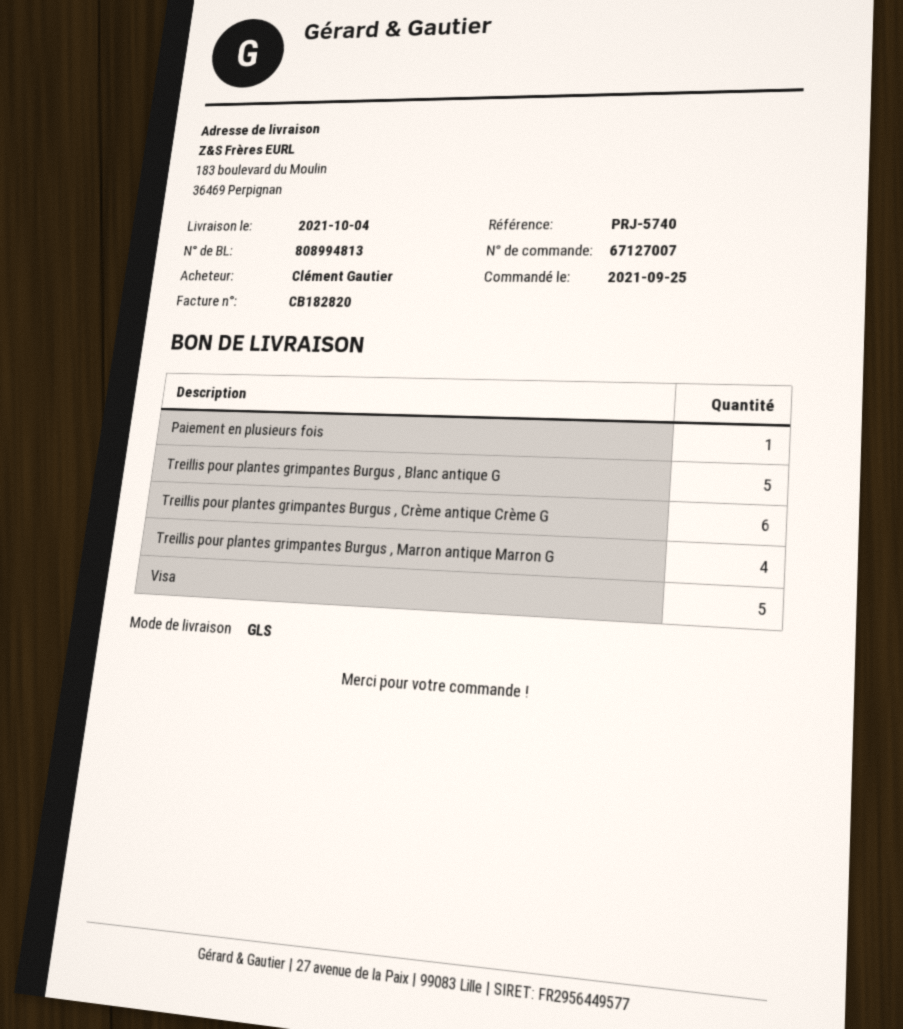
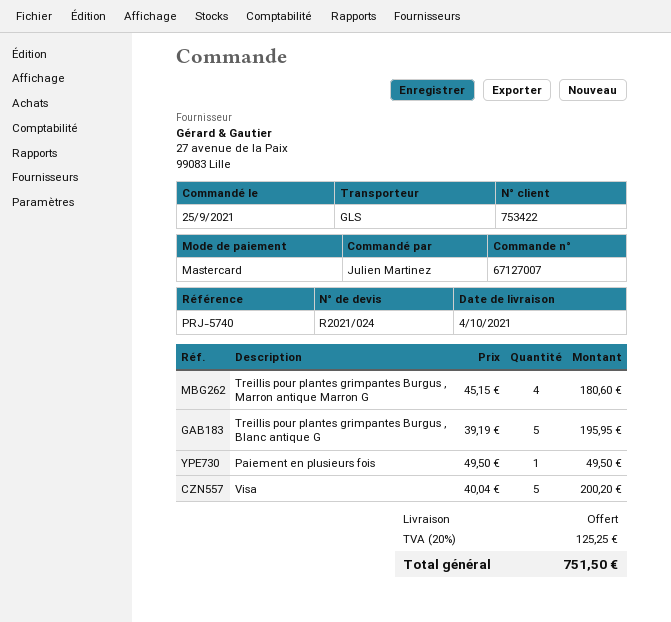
ordered by: Clément Gautier -> Julien Martinez
Treillis pour plantes grimpantes Burgus , Crème antique Crème G: 6 -> none

